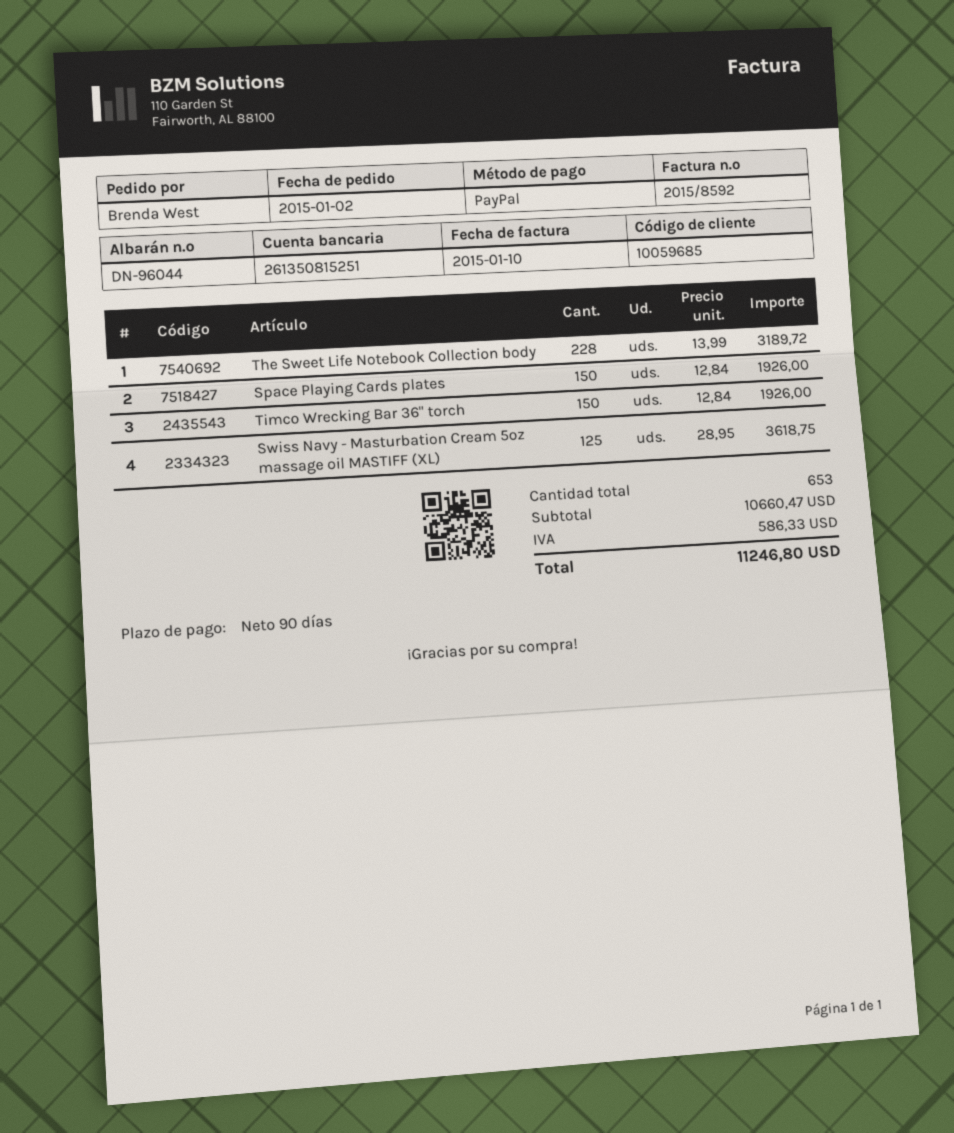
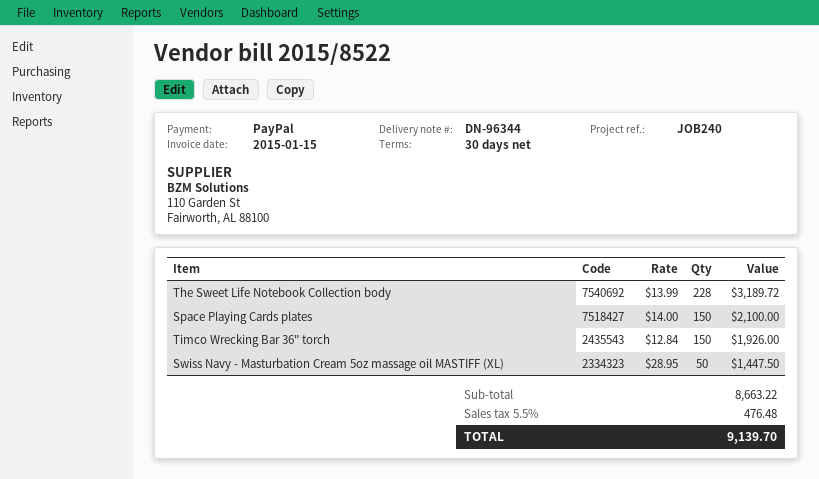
delivery note number: DN-96044 -> DN-96344
invoice number: 2015/8592 -> 2015/8522
invoice date: 2015-01-10 -> 2015-01-15
payment terms: 90 days -> 30 days
Space Playing Cards plates: 150 x 12.84 = 1926.00 -> 150 x 14.00 = 2100.00
Swiss Navy - Masturbation Cream 5oz massage oil MASTIFF (XL): 125 x 28.95 = 3618.75 -> 50 x 28.95 = 1447.50
subtotal: 10660.47 -> 8663.22
tax: 586.33 -> 476.48
total: 11246.80 -> 9139.70

